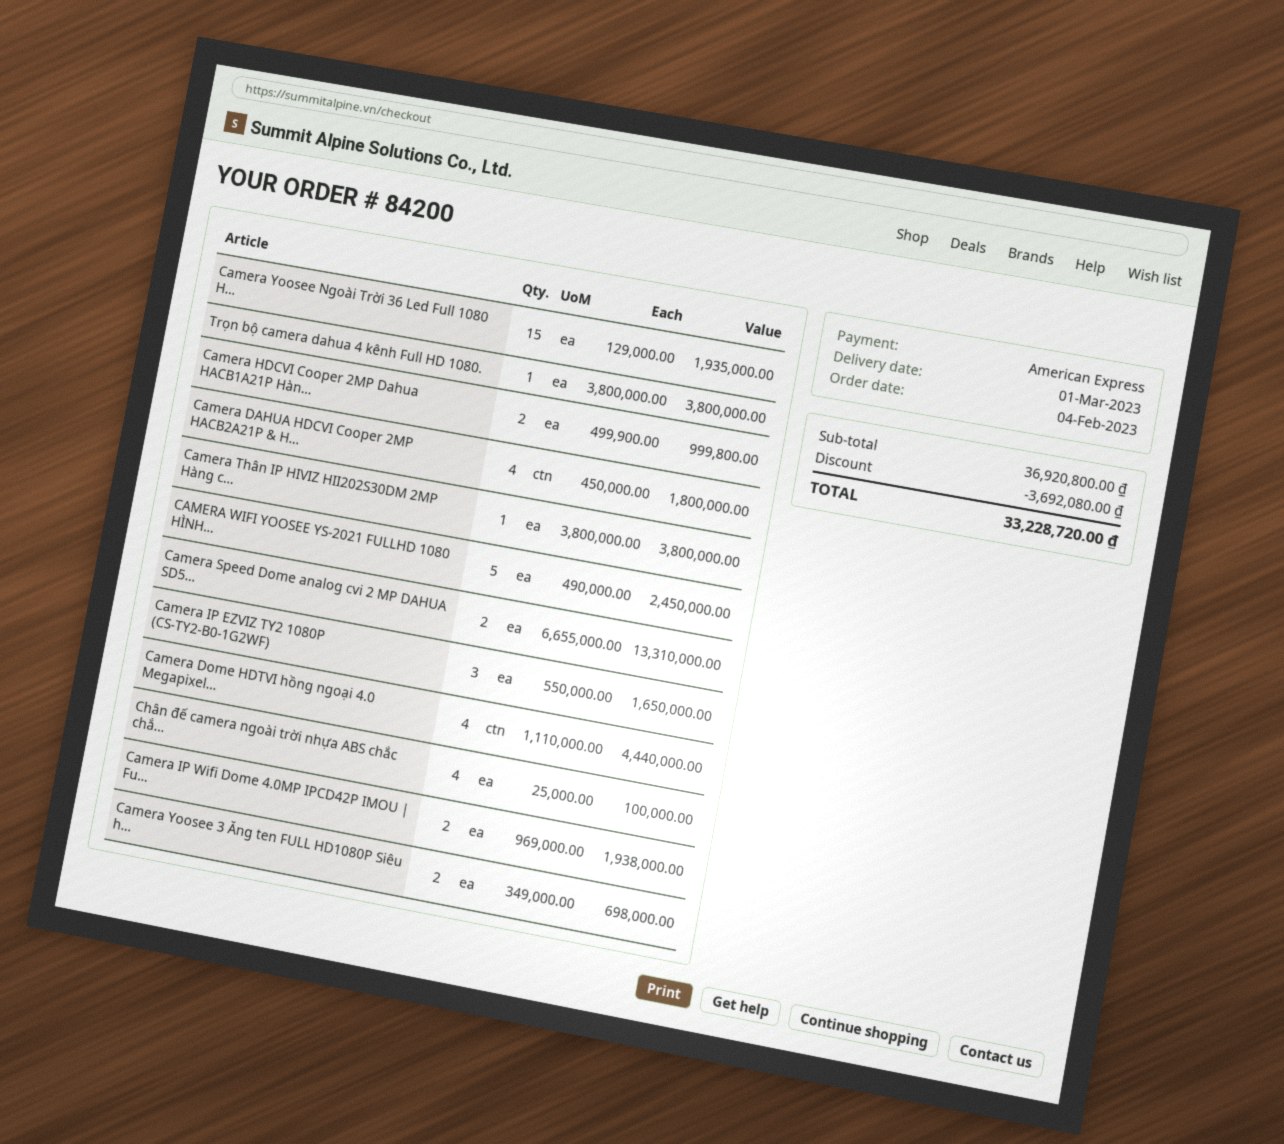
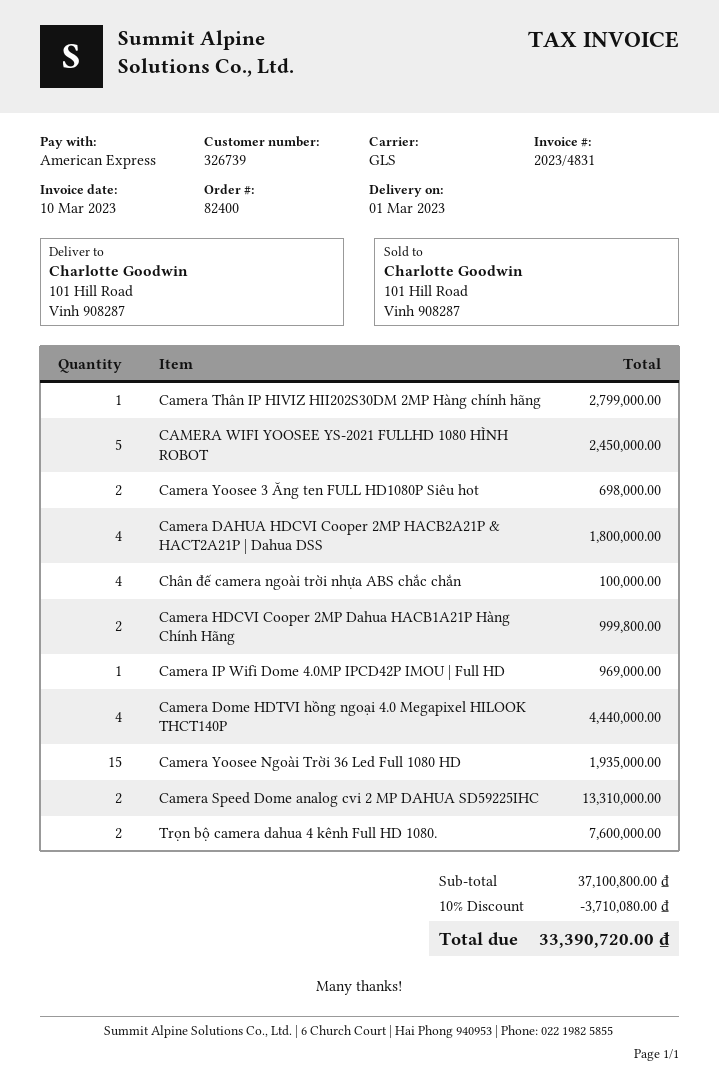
order number: 84200 -> 82400
Trọn bộ camera dahua 4 kênh Full HD 1080.: 1 for 3800000.00 -> 2 for 7600000.00
Camera Thân IP HIVIZ HII202S30DM 2MP Hàng c...: 1 for 3800000.00 -> 1 for 2799000.00
Camera IP EZVIZ TY2 1080P (CS-TY2-B0-1G2WF): 3 for 1650000.00 -> none
Camera IP Wifi Dome 4.0MP IPCD42P IMOU | Fu...: 2 for 1938000.00 -> 1 for 969000.00
subtotal: 36920800.00 -> 37100800.00
discount: 3692080.00 -> 3710080.00
total: 33228720.00 -> 33390720.00

